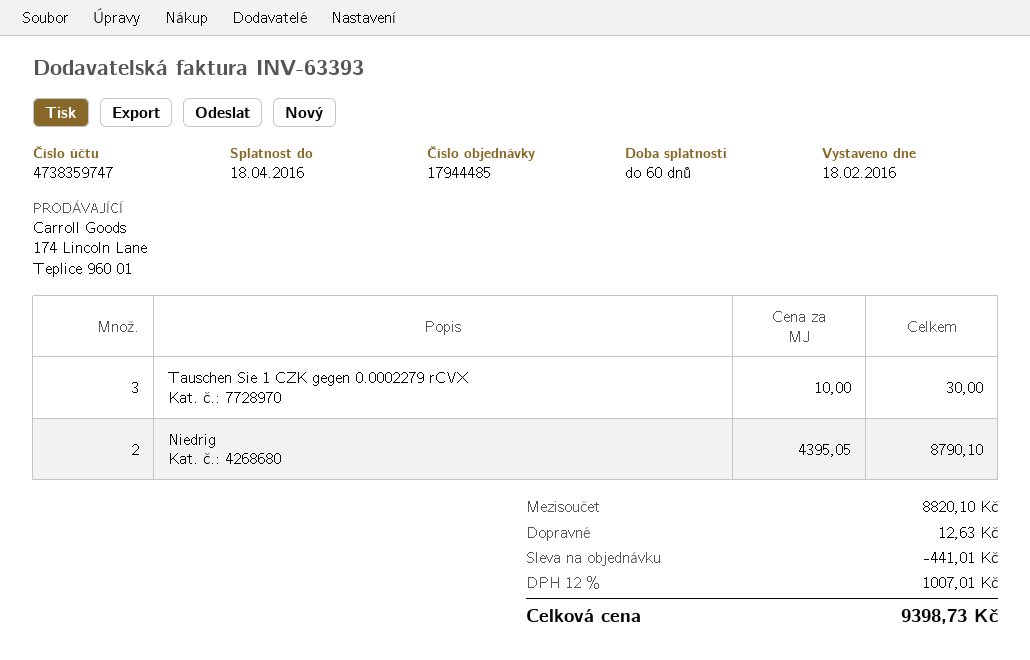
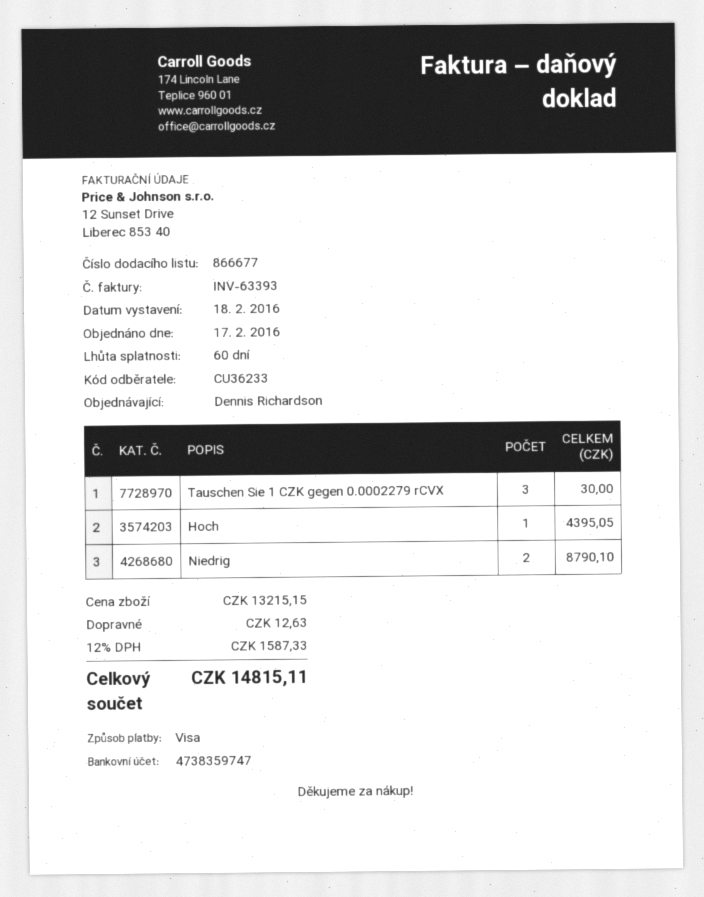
Hoch: none -> 1 for 4395.05
subtotal: 8820.10 -> 13215.15
discount: 441.01 -> none
tax: 12% = 1007.01 -> 12% = 1587.33
total: 9398.73 -> 14815.11

